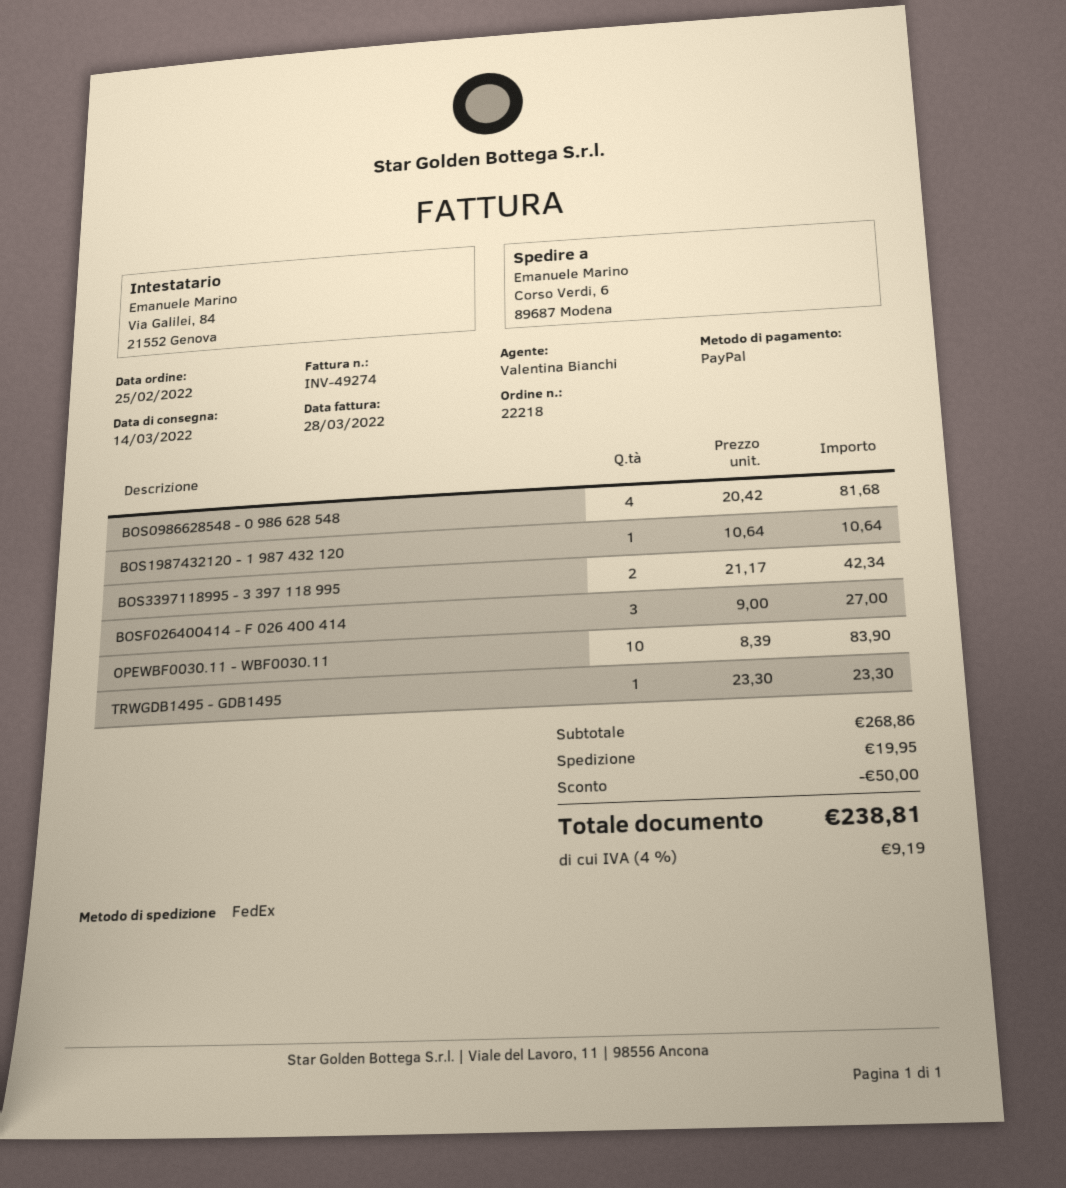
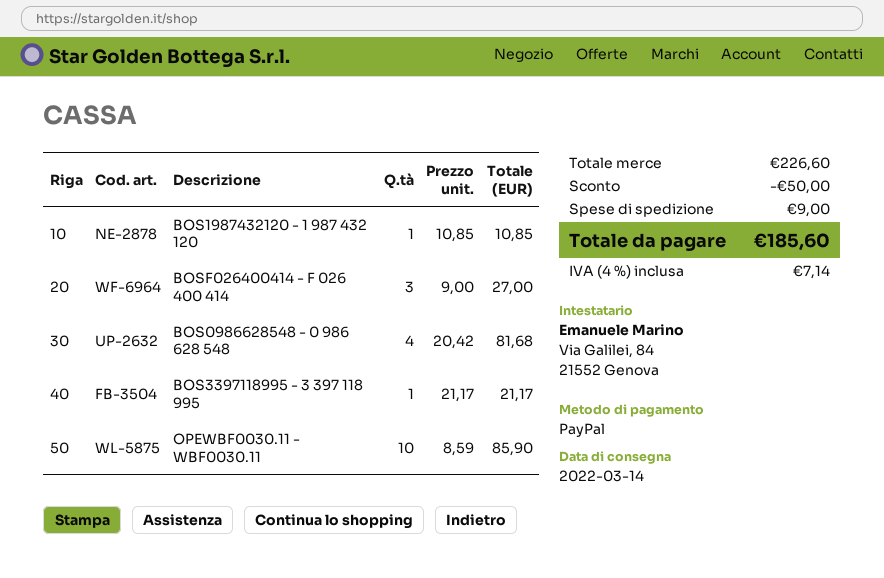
BOS1987432120 - 1 987 432 120: 1 x 10.64 = 10.64 -> 1 x 10.85 = 10.85
BOS3397118995 - 3 397 118 995: 2 x 21.17 = 42.34 -> 1 x 21.17 = 21.17
OPEWBF0030.11 - WBF0030.11: 10 x 8.39 = 83.90 -> 10 x 8.59 = 85.90
TRWGDB1495 - GDB1495: 1 x 23.30 = 23.30 -> none
subtotal: 268.86 -> 226.60
shipping: 19.95 -> 9.00
tax: 4% = 9.19 -> 4% = 7.14
total: 238.81 -> 185.60

